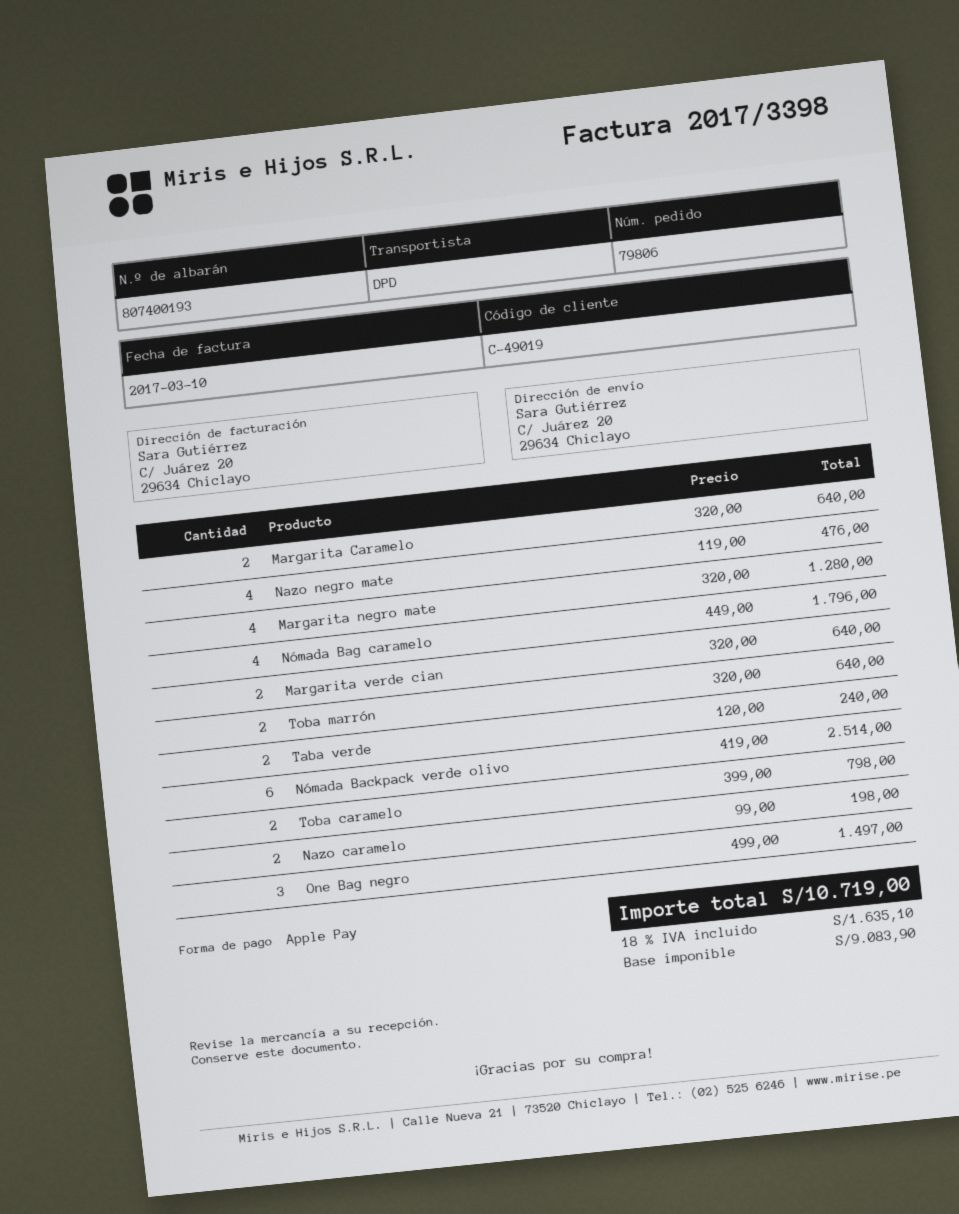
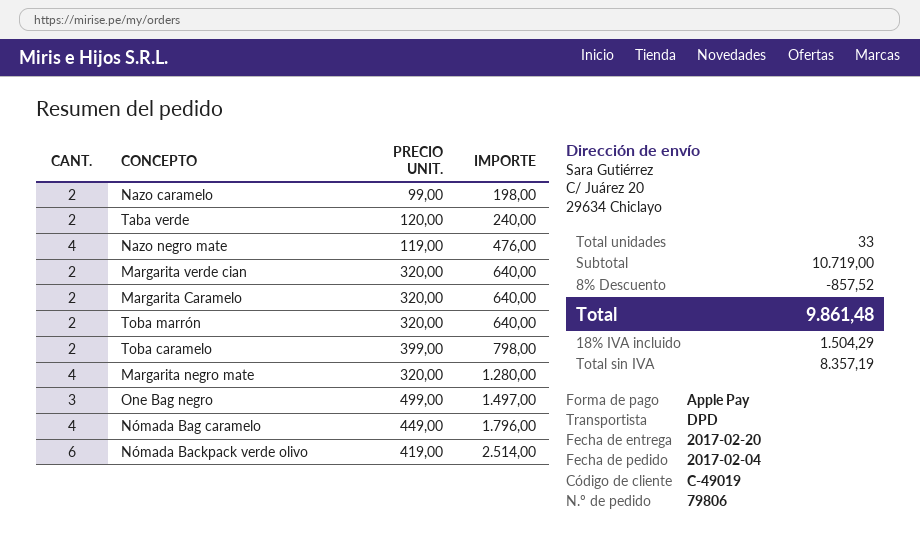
discount: none -> 8% = 857.52
net: 9083.90 -> 8357.19
tax: 18% = 1635.10 -> 18% = 1504.29
total: 10719.00 -> 9861.48

